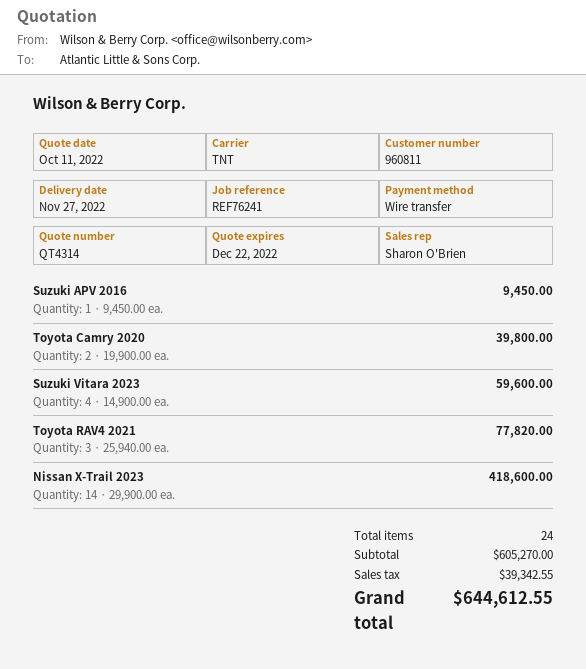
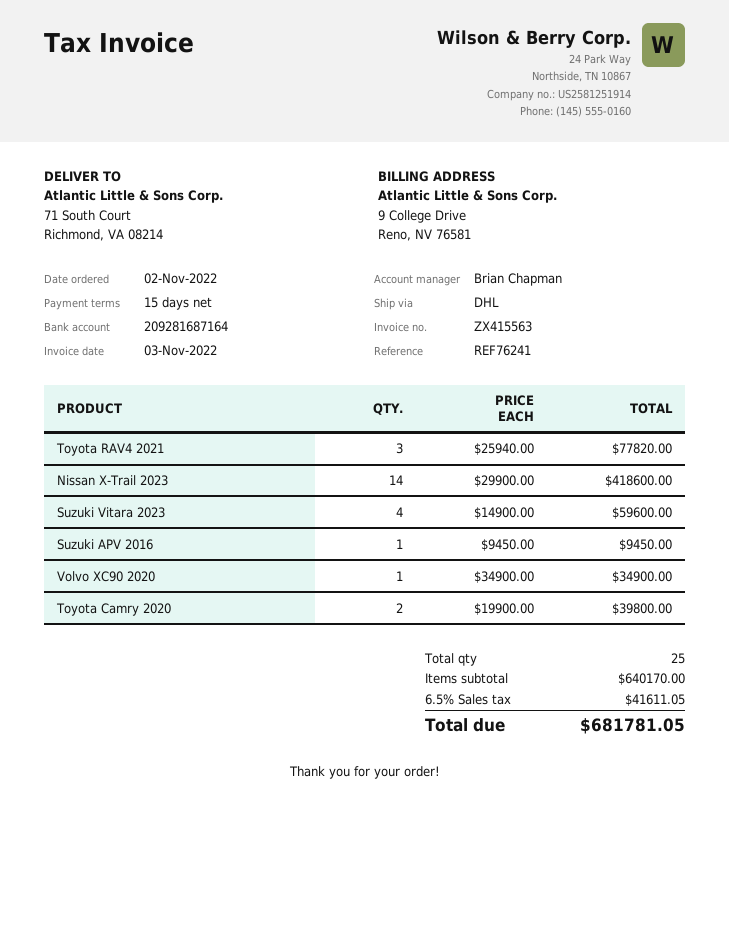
sales rep: Sharon O'Brien -> Brian Chapman
shipping method: TNT -> DHL
Volvo XC90 2020: none -> 1 x 34900.00 = 34900.00
total quantity: 24 -> 25
subtotal: 605270.00 -> 640170.00
tax: 39342.55 -> 41611.05
total: 644612.55 -> 681781.05

